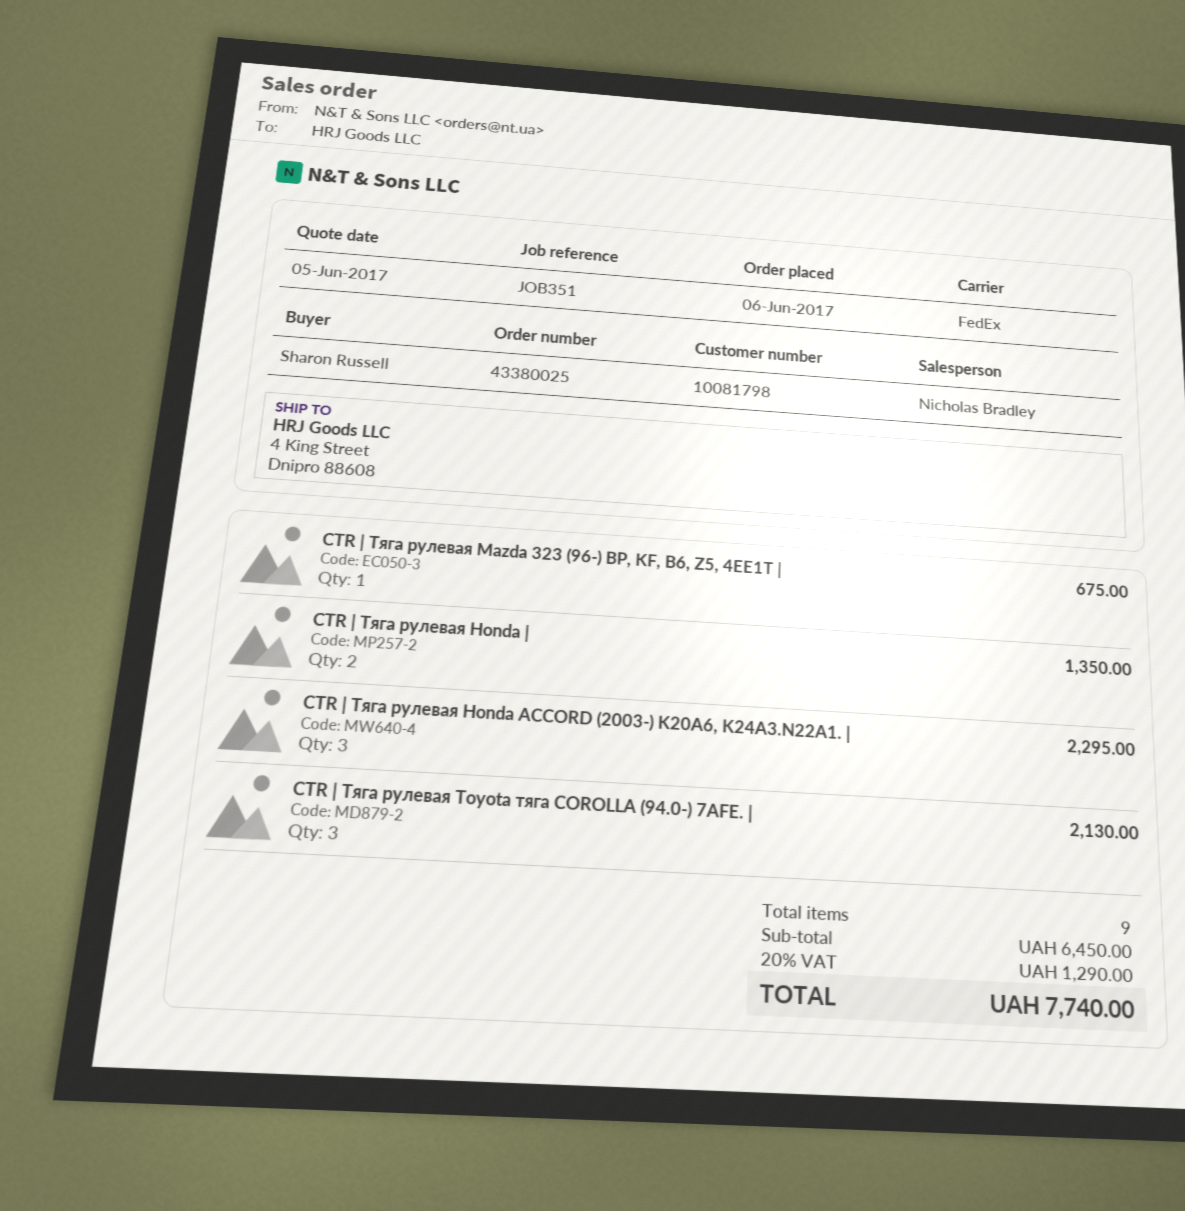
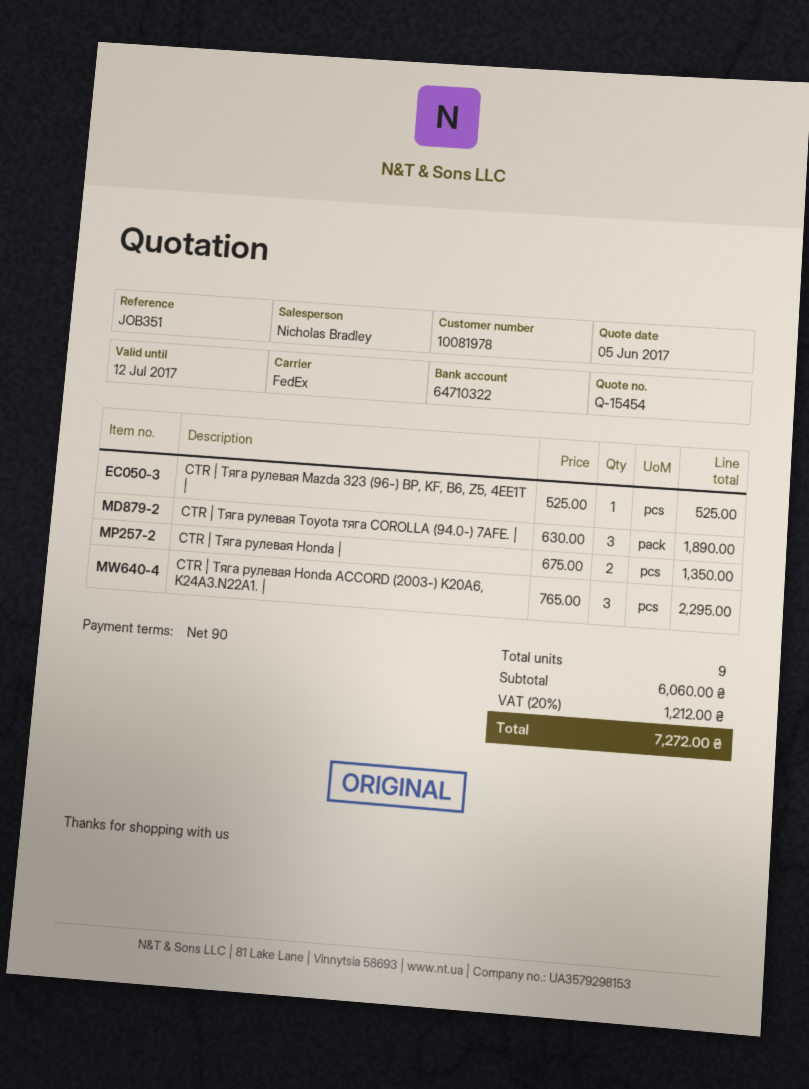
customer number: 10081798 -> 10081978
CTR | Тяга рулевая Mazda 323 (96-) BP, KF, B6, Z5, 4EE1T |: 1 for 675.00 -> 1 for 525.00
CTR | Тяга рулевая Toyota тяга COROLLA (94.0-) 7AFE. |: 3 for 2130.00 -> 3 for 1890.00
subtotal: 6450.00 -> 6060.00
tax: 20% = 1290.00 -> 20% = 1212.00
total: 7740.00 -> 7272.00

